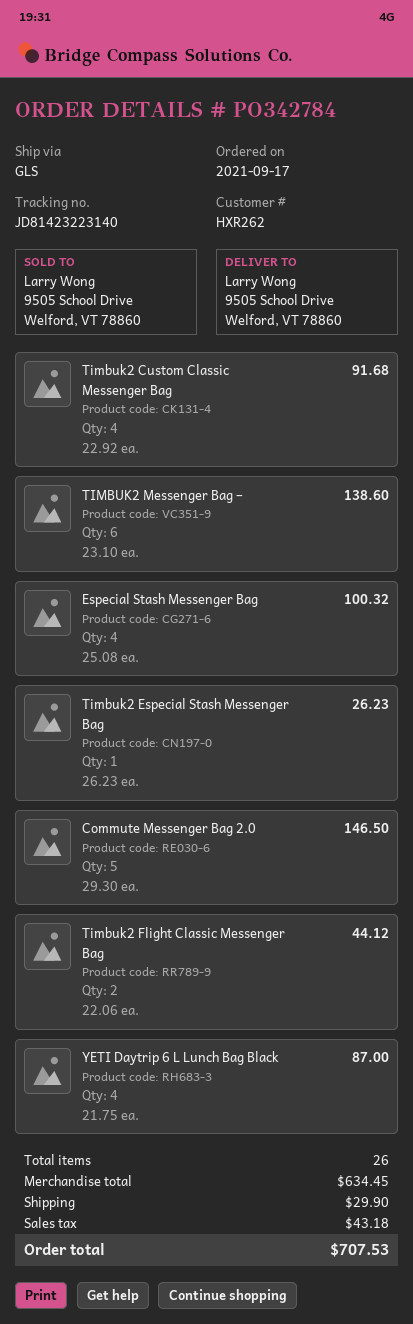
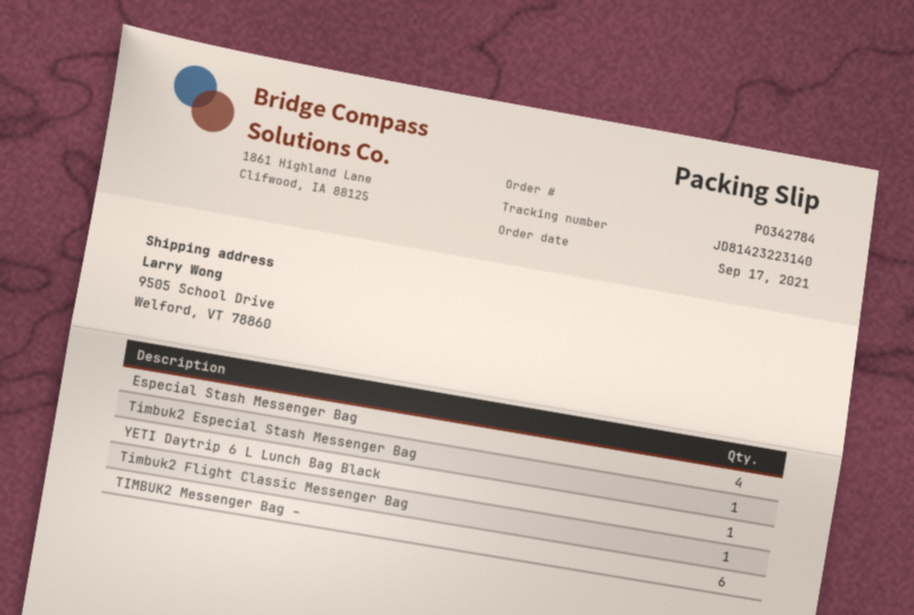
Timbuk2 Custom Classic Messenger Bag: 4 -> none
Commute Messenger Bag 2.0: 5 -> none
Timbuk2 Flight Classic Messenger Bag: 2 -> 1
YETI Daytrip 6 L Lunch Bag Black: 4 -> 1

